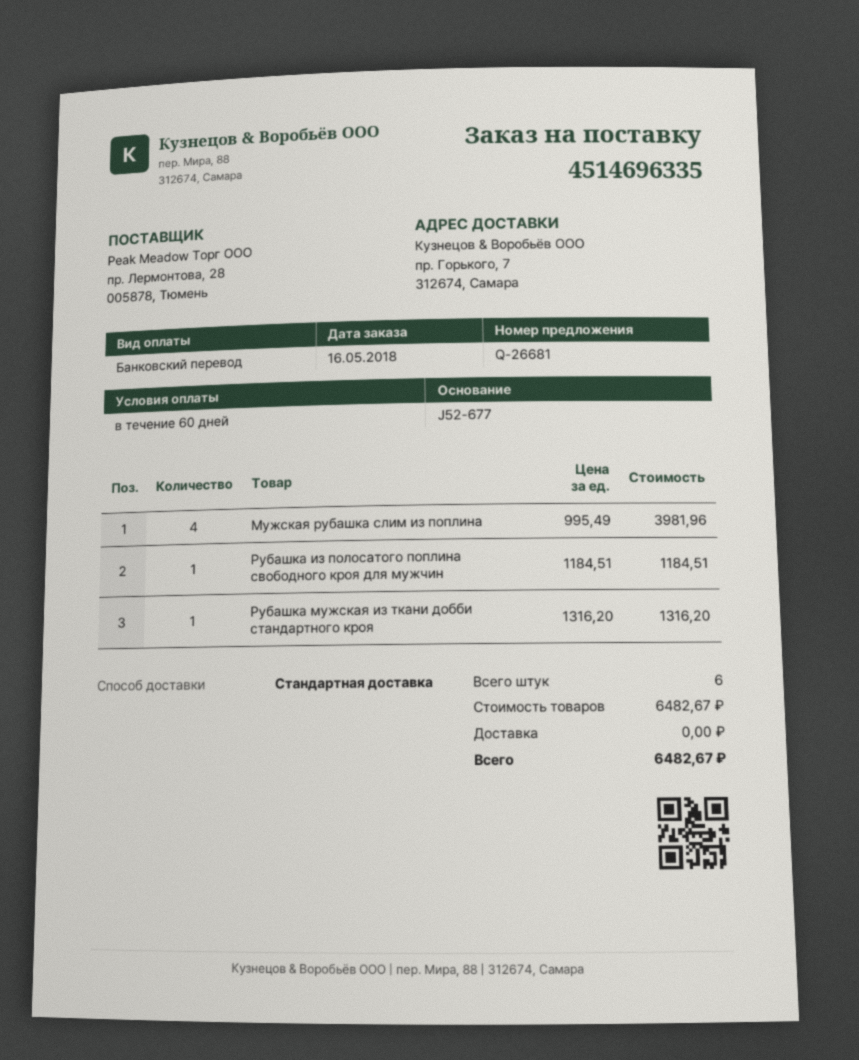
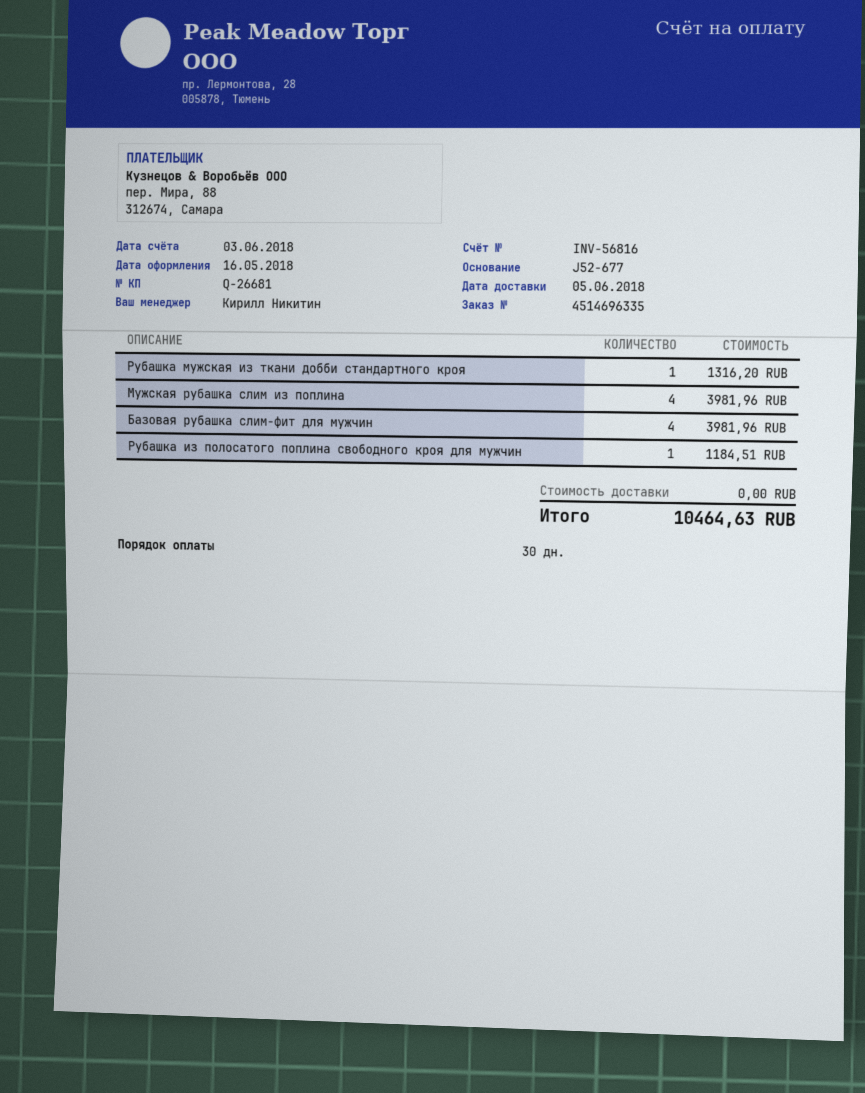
payment terms: 60 days -> 30 days
Базовая рубашка слим-фит для мужчин: none -> 4 for 3981.96
total: 6482.67 -> 10464.63

